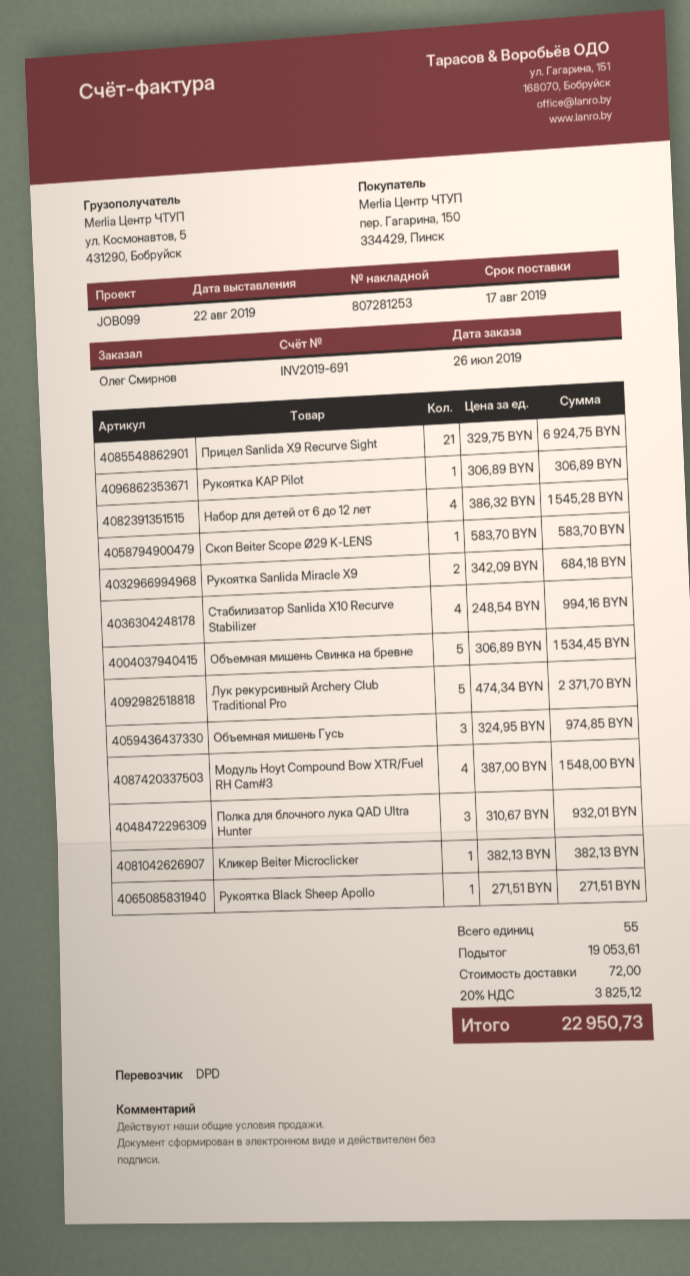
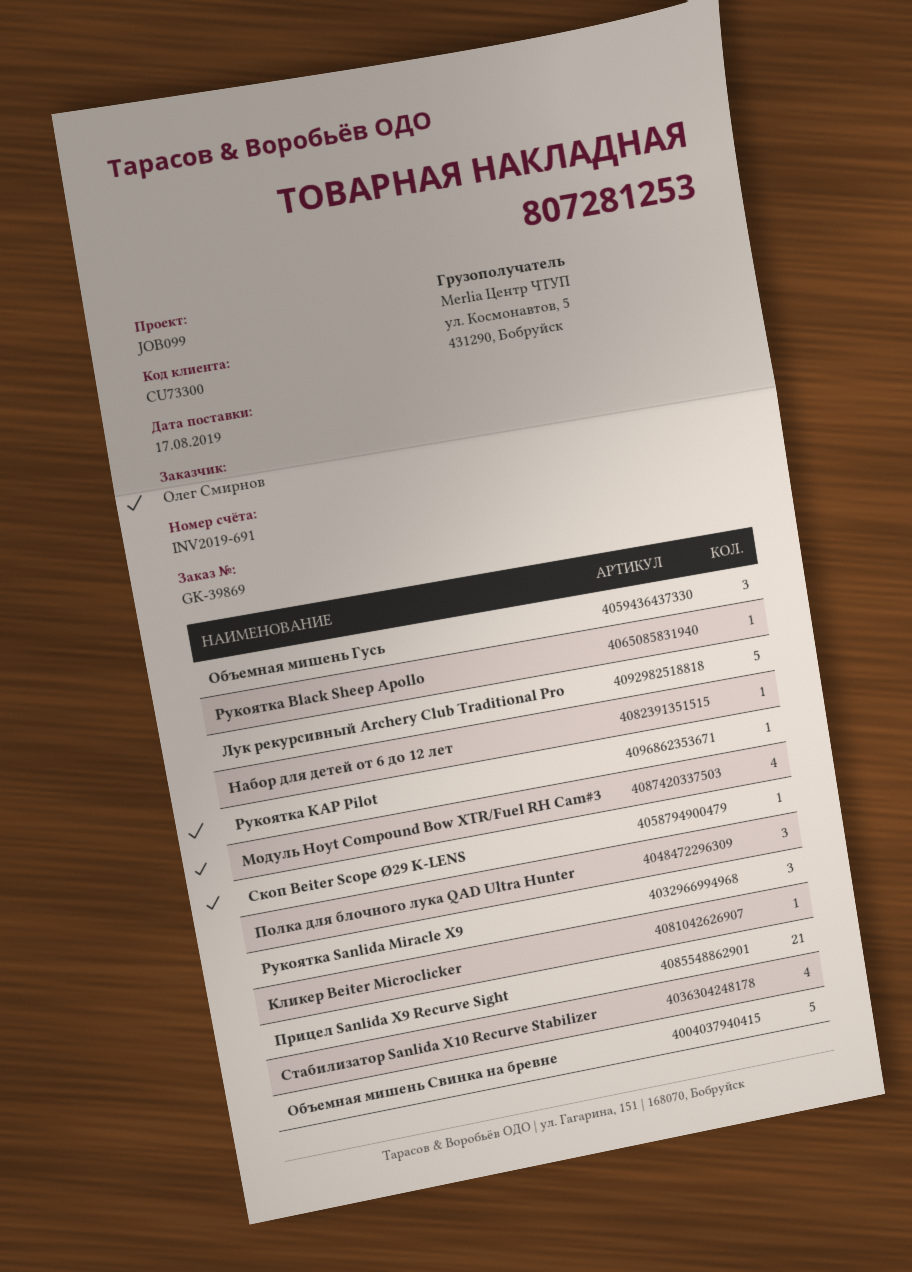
Набор для детей от 6 до 12 лет: 4 -> 1
Рукоятка Sanlida Miracle X9: 2 -> 3

